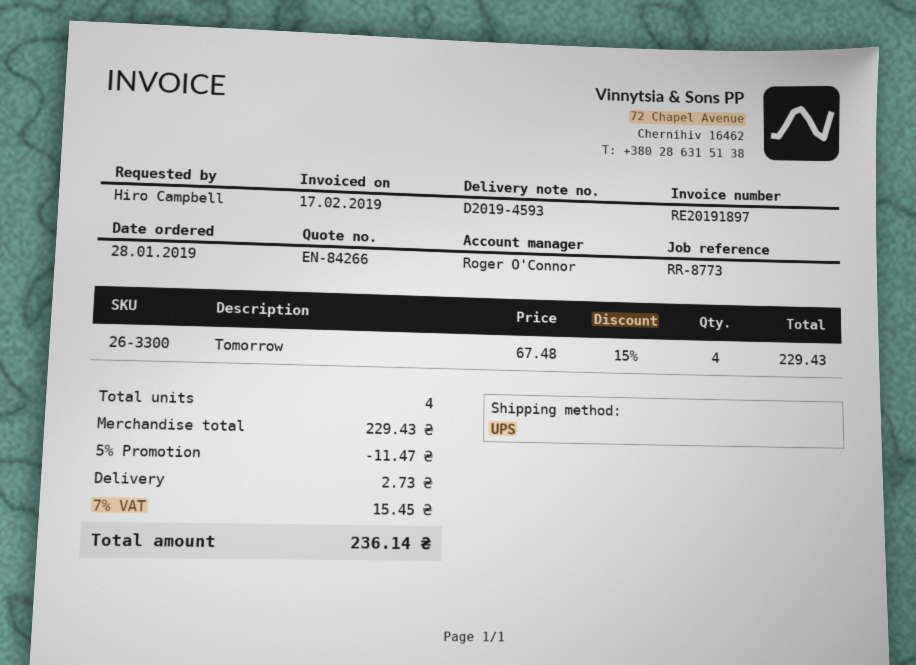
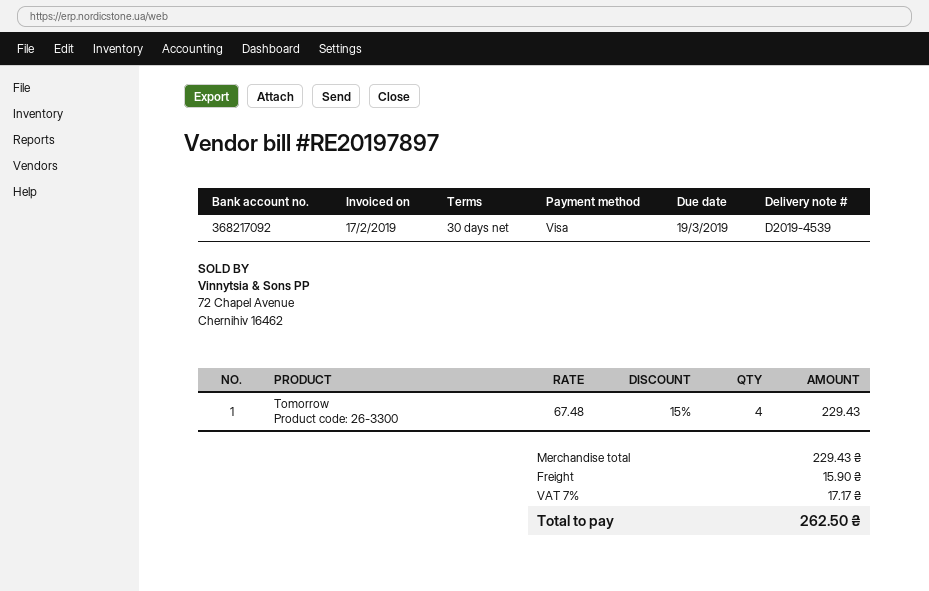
delivery note number: D2019-4593 -> D2019-4539
invoice number: RE20191897 -> RE20197897
discount: 5% = 11.47 -> none
shipping: 2.73 -> 15.90
tax: 7% = 15.45 -> 7% = 17.17
total: 236.14 -> 262.50

